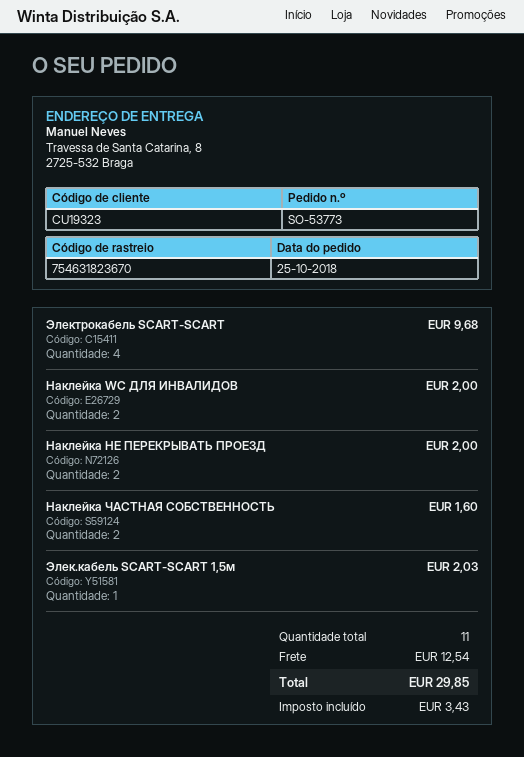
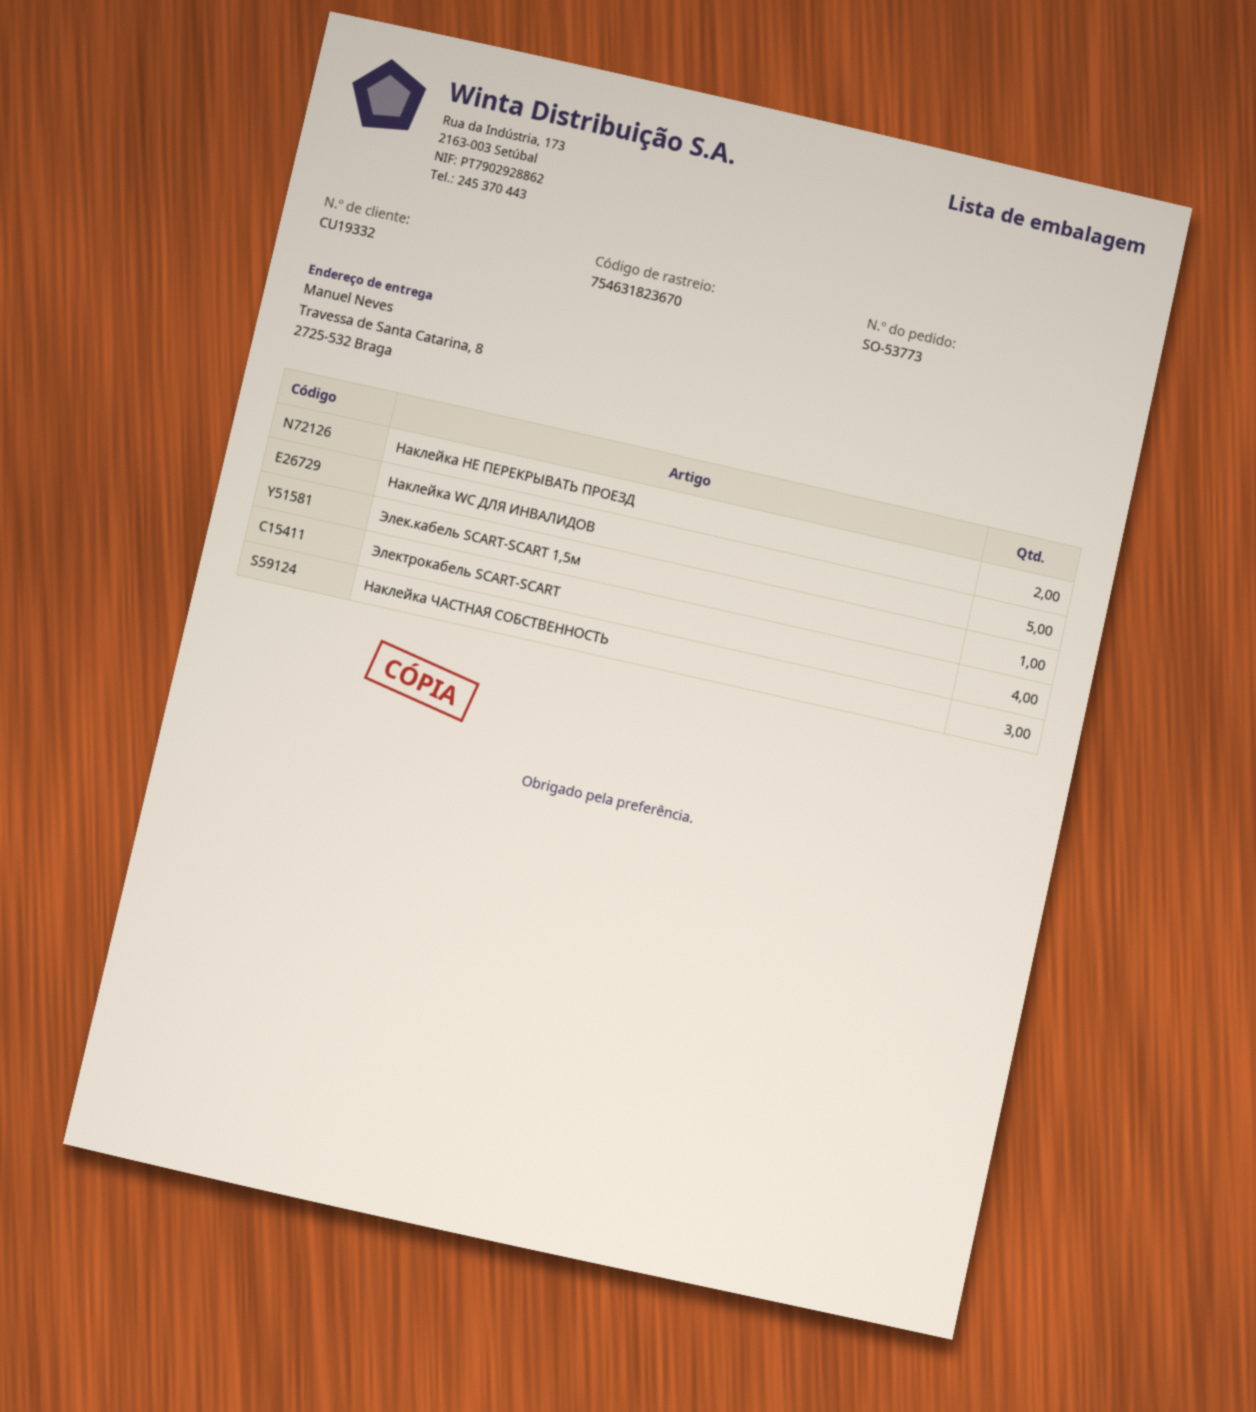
customer number: CU19323 -> CU19332
Наклейка WC ДЛЯ ИНВАЛИДОВ: 2 -> 5
Наклейка ЧАСТНАЯ СОБСТВЕННОСТЬ: 2 -> 3

